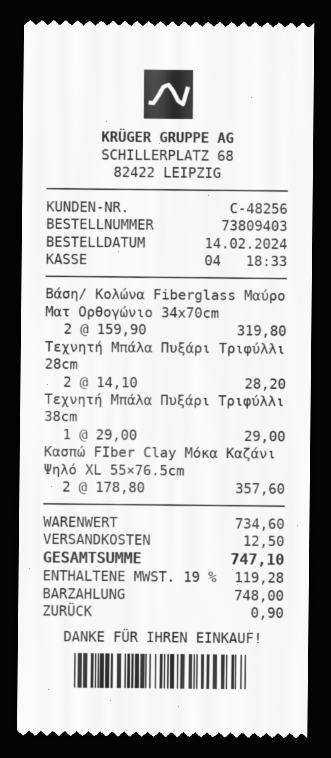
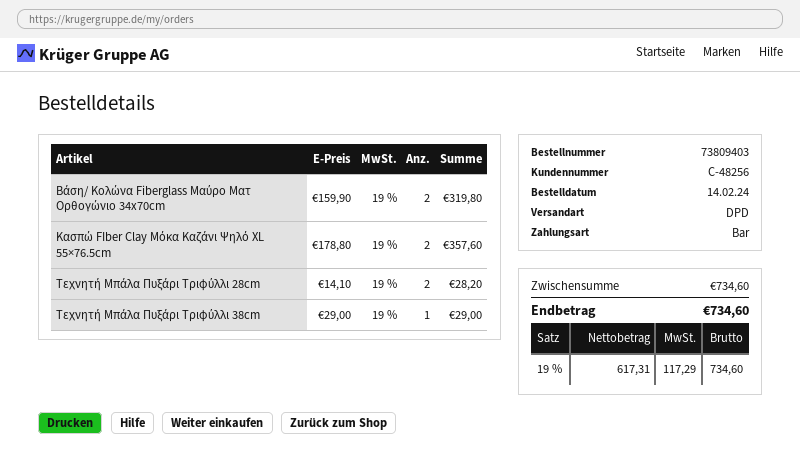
shipping: 12.50 -> none
tax: 19% = 119.28 -> 19% = 117.29
total: 747.10 -> 734.60

